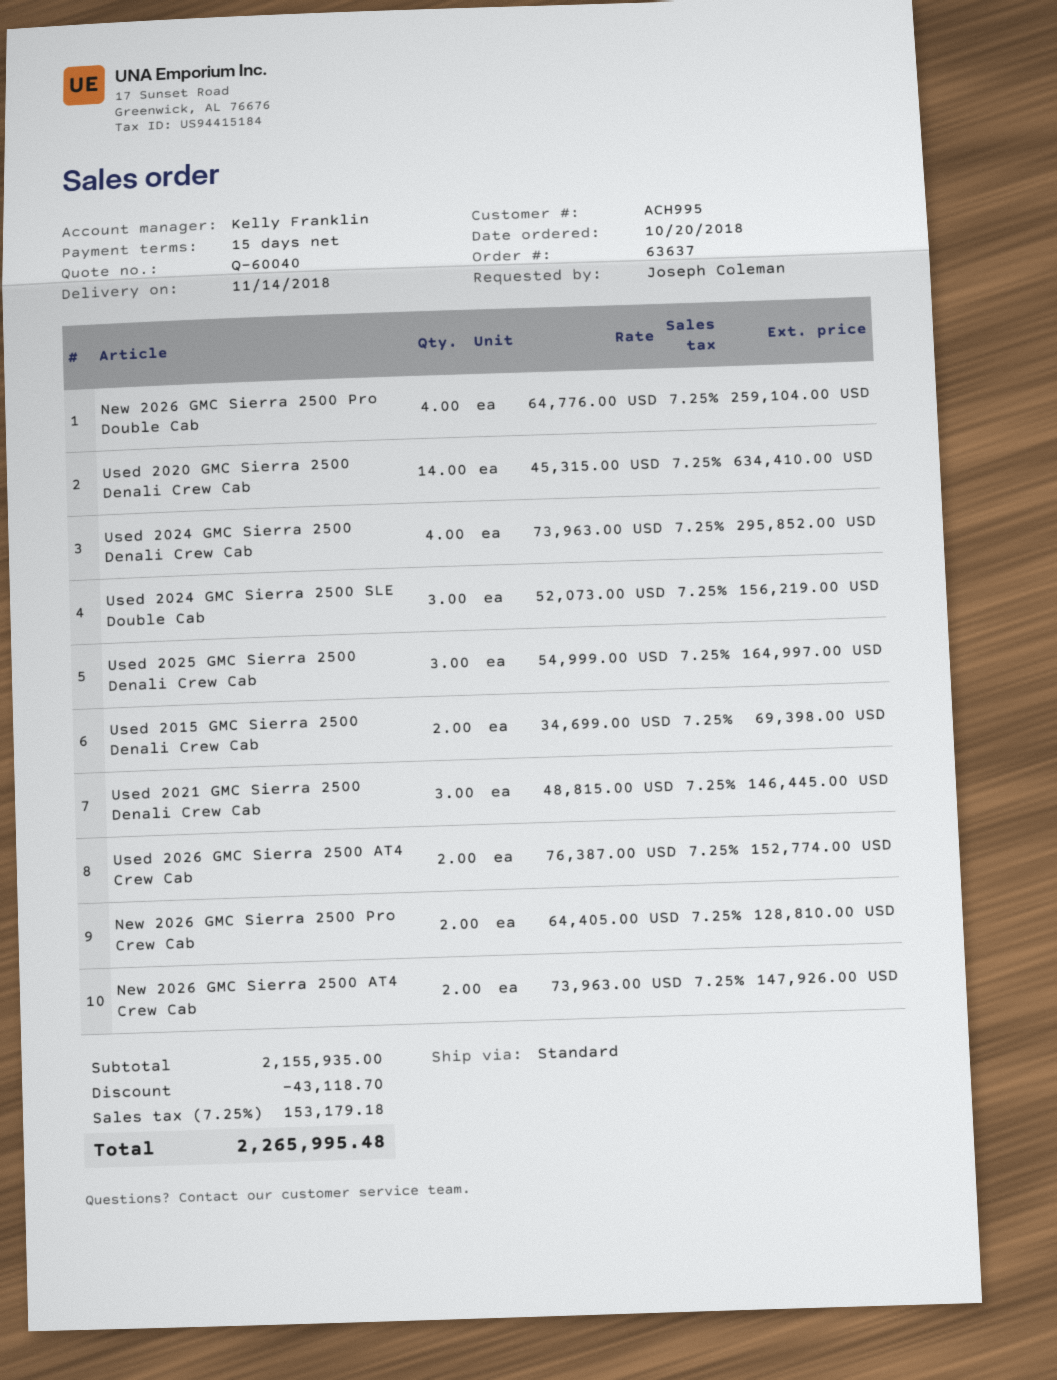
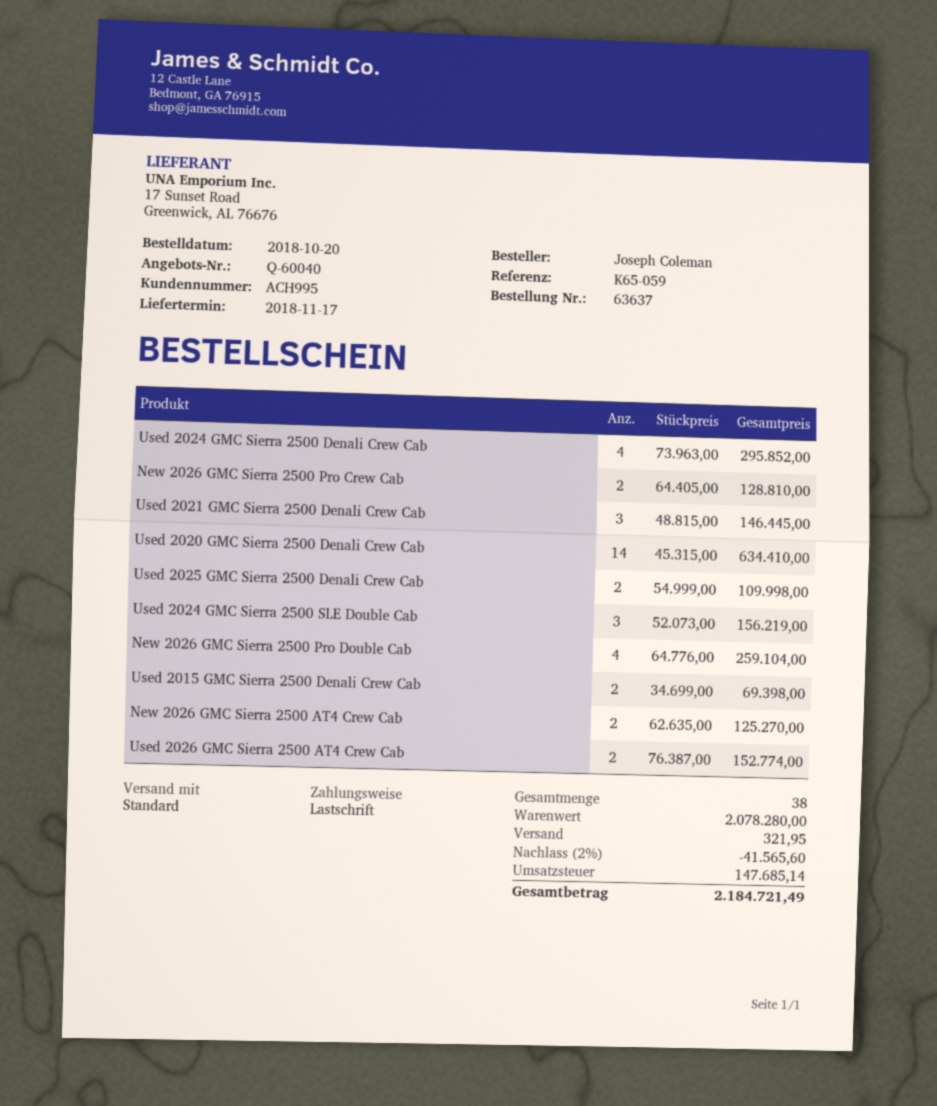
delivery date: 2018-11-14 -> 2018-11-17
Used 2025 GMC Sierra 2500 Denali Crew Cab: 3 x 54999.00 = 164997.00 -> 2 x 54999.00 = 109998.00
New 2026 GMC Sierra 2500 AT4 Crew Cab: 2 x 73963.00 = 147926.00 -> 2 x 62635.00 = 125270.00
subtotal: 2155935.00 -> 2078280.00
discount: 43118.70 -> 41565.60
shipping: none -> 321.95
tax: 153179.18 -> 147685.14
total: 2265995.48 -> 2184721.49

